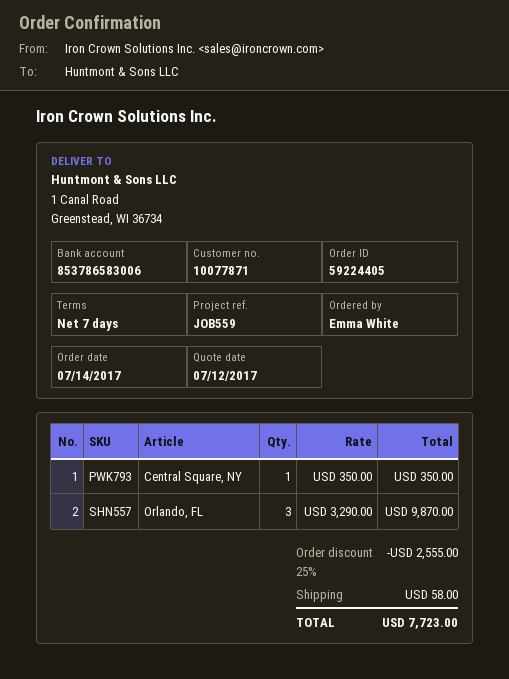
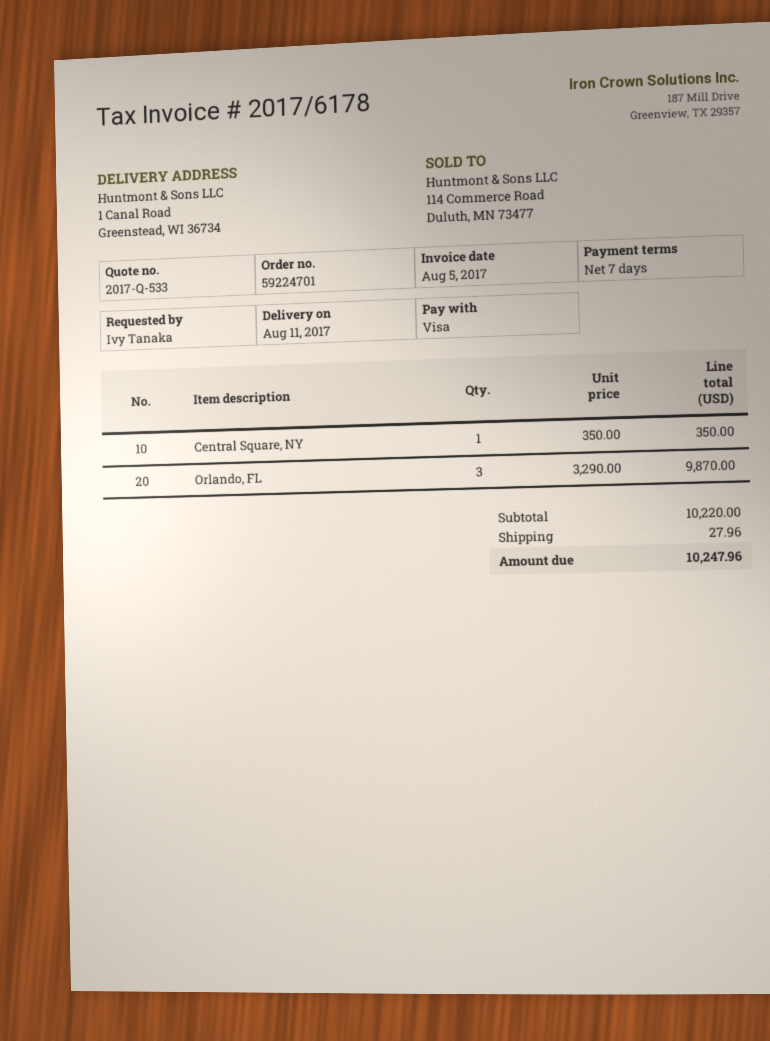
order number: 59224405 -> 59224701
ordered by: Emma White -> Ivy Tanaka
discount: 25% = 2555.00 -> none
shipping: 58.00 -> 27.96
total: 7723.00 -> 10247.96

